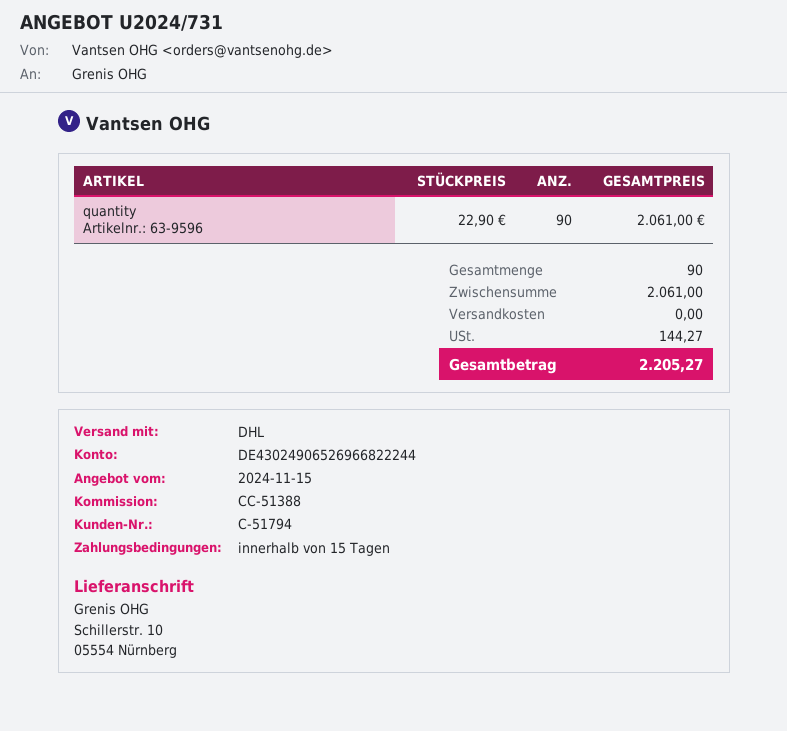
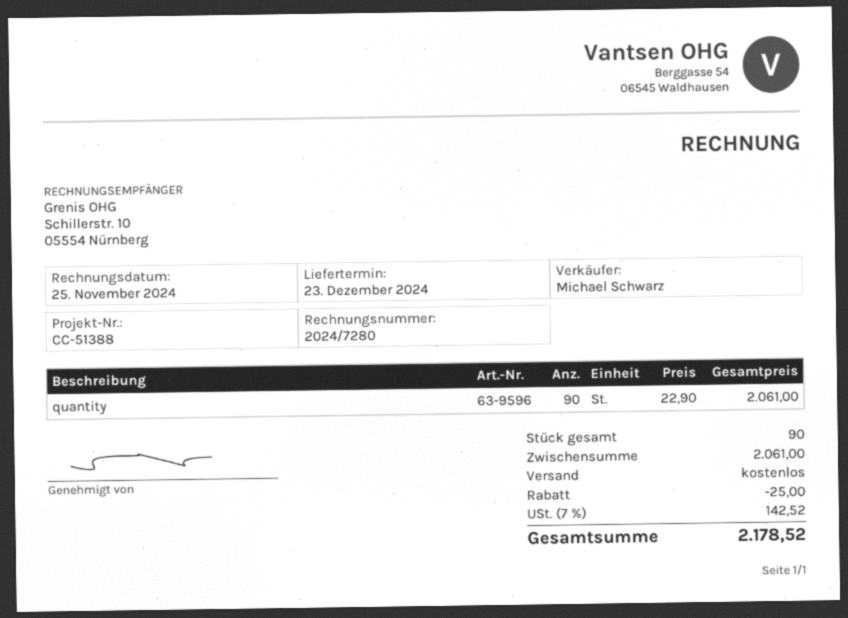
discount: none -> 25.00
tax: 144.27 -> 142.52
total: 2205.27 -> 2178.52

